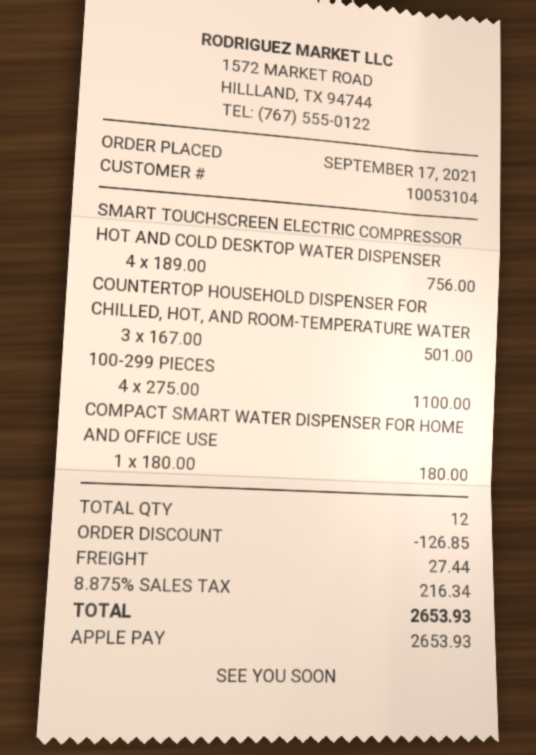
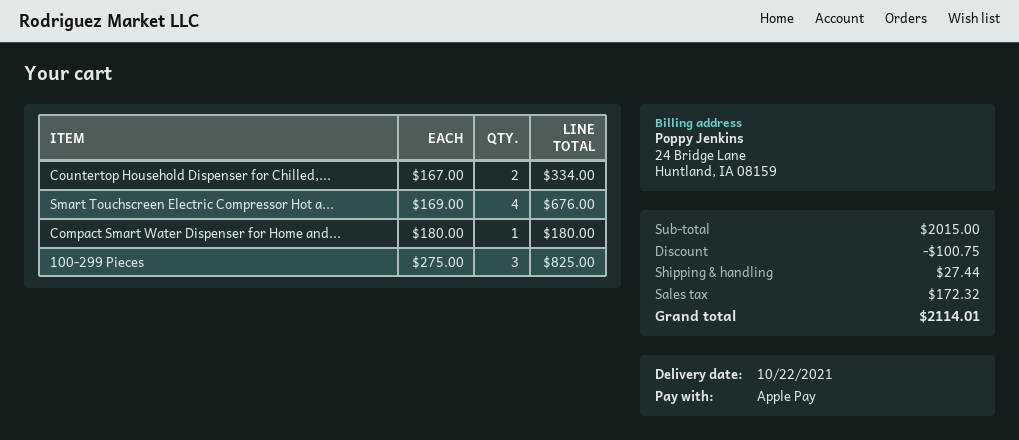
SMART TOUCHSCREEN ELECTRIC COMPRESSOR HOT AND COLD DESKTOP WATER DISPENSER: 4 x 189.00 = 756.00 -> 4 x 169.00 = 676.00
COUNTERTOP HOUSEHOLD DISPENSER FOR CHILLED, HOT, AND ROOM-TEMPERATURE WATER: 3 x 167.00 = 501.00 -> 2 x 167.00 = 334.00
100-299 PIECES: 4 x 275.00 = 1100.00 -> 3 x 275.00 = 825.00
discount: 126.85 -> 100.75
tax: 216.34 -> 172.32
total: 2653.93 -> 2114.01

